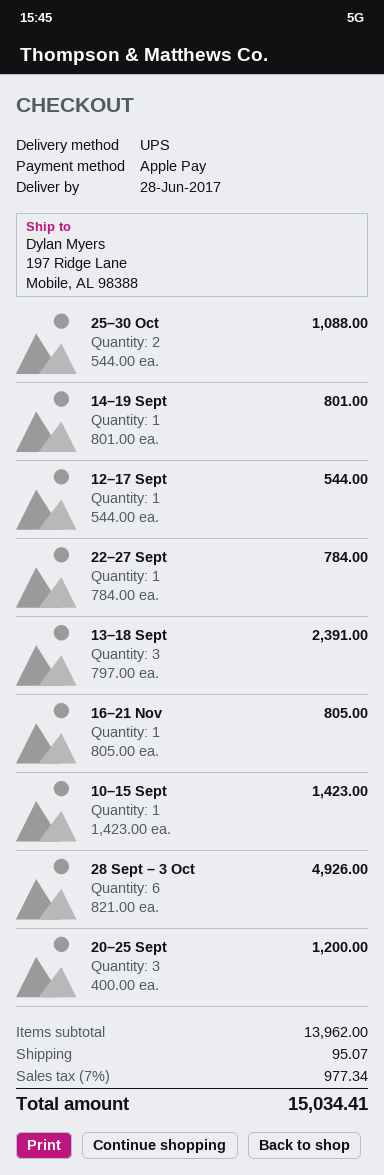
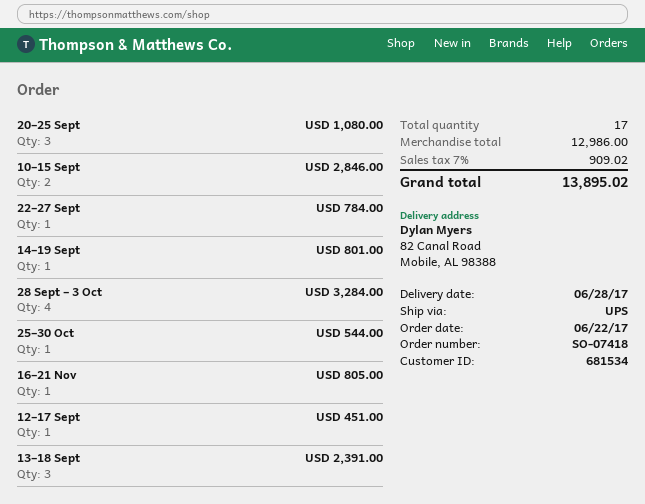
ship to: 197 Ridge Lane, Mobile, AL 98388 -> 82 Canal Road, Mobile, AL 98388
25–30 Oct: 2 for 1088.00 -> 1 for 544.00
12–17 Sept: 1 for 544.00 -> 1 for 451.00
10–15 Sept: 1 for 1423.00 -> 2 for 2846.00
28 Sept – 3 Oct: 6 for 4926.00 -> 4 for 3284.00
20–25 Sept: 3 for 1200.00 -> 3 for 1080.00
subtotal: 13962.00 -> 12986.00
shipping: 95.07 -> none
tax: 7% = 977.34 -> 7% = 909.02
total: 15034.41 -> 13895.02

